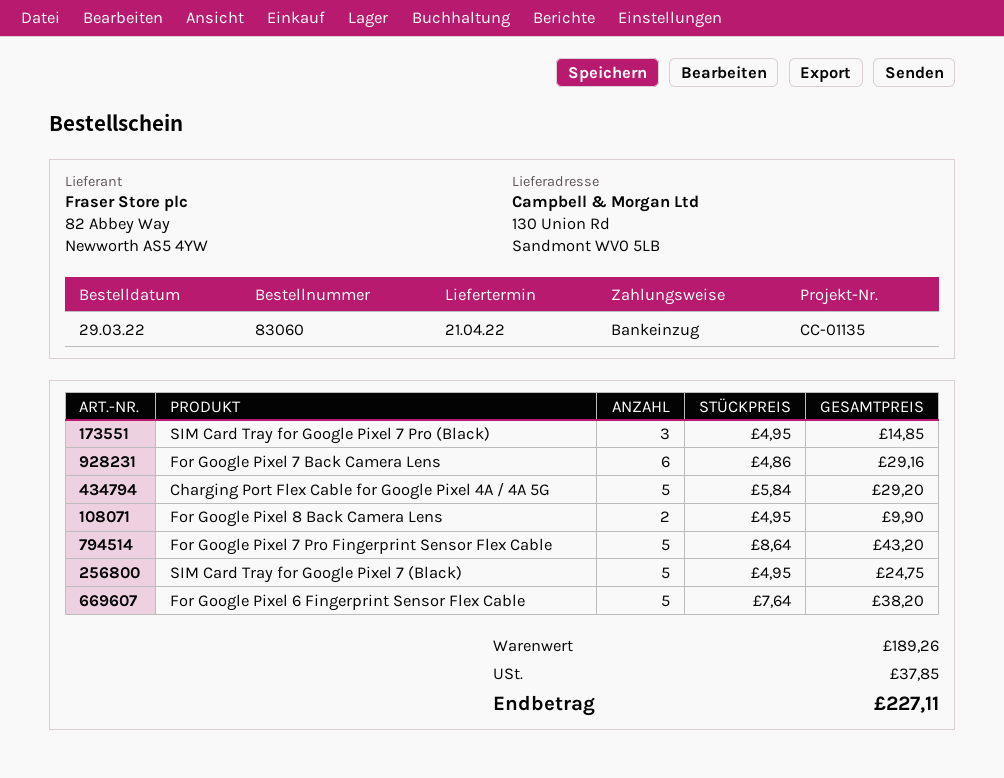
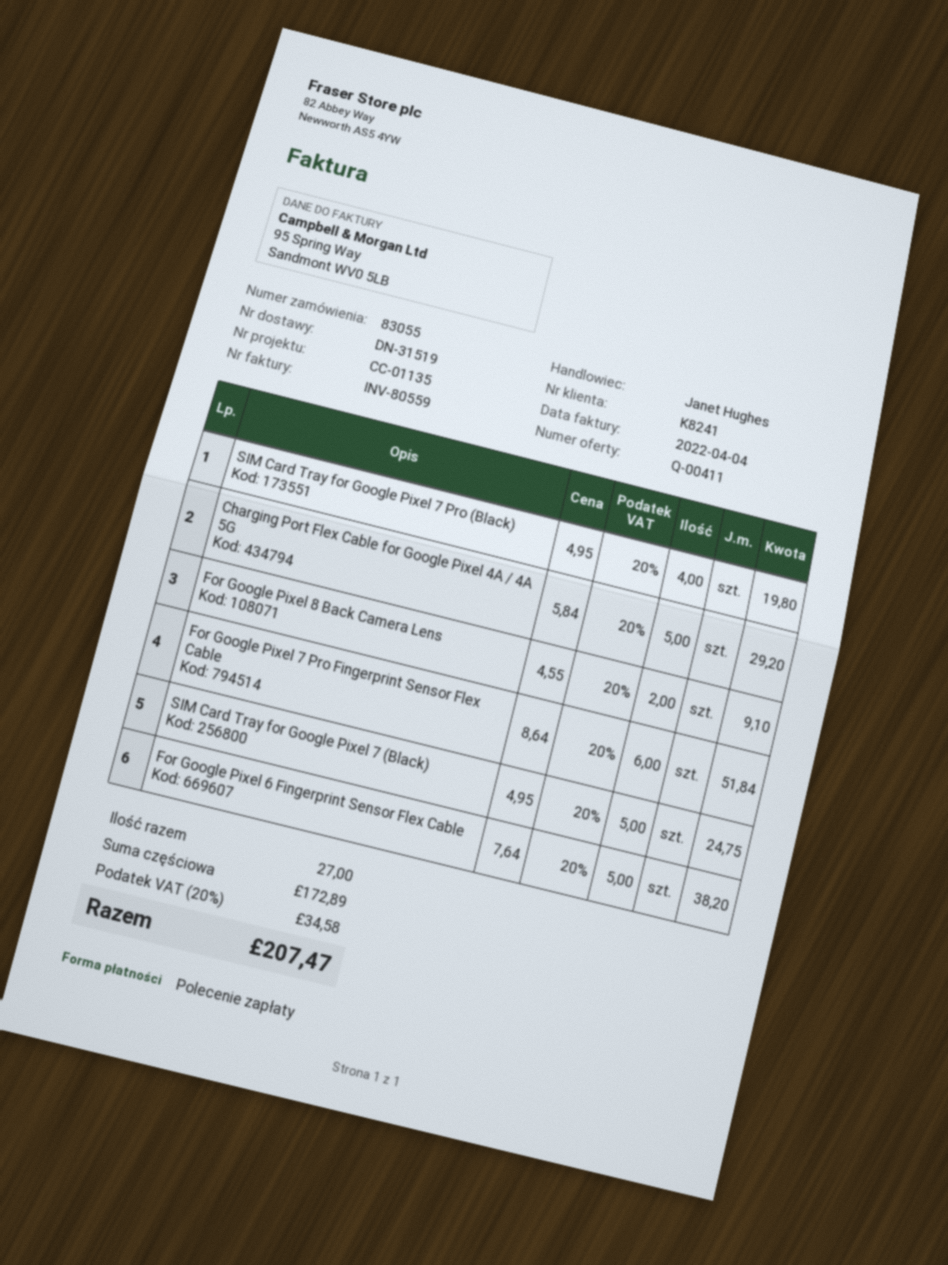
order number: 83060 -> 83055
SIM Card Tray for Google Pixel 7 Pro (Black): 3 x 4.95 = 14.85 -> 4 x 4.95 = 19.80
For Google Pixel 7 Back Camera Lens: 6 x 4.86 = 29.16 -> none
For Google Pixel 8 Back Camera Lens: 2 x 4.95 = 9.90 -> 2 x 4.55 = 9.10
For Google Pixel 7 Pro Fingerprint Sensor Flex Cable: 5 x 8.64 = 43.20 -> 6 x 8.64 = 51.84
subtotal: 189.26 -> 172.89
tax: 37.85 -> 34.58
total: 227.11 -> 207.47

